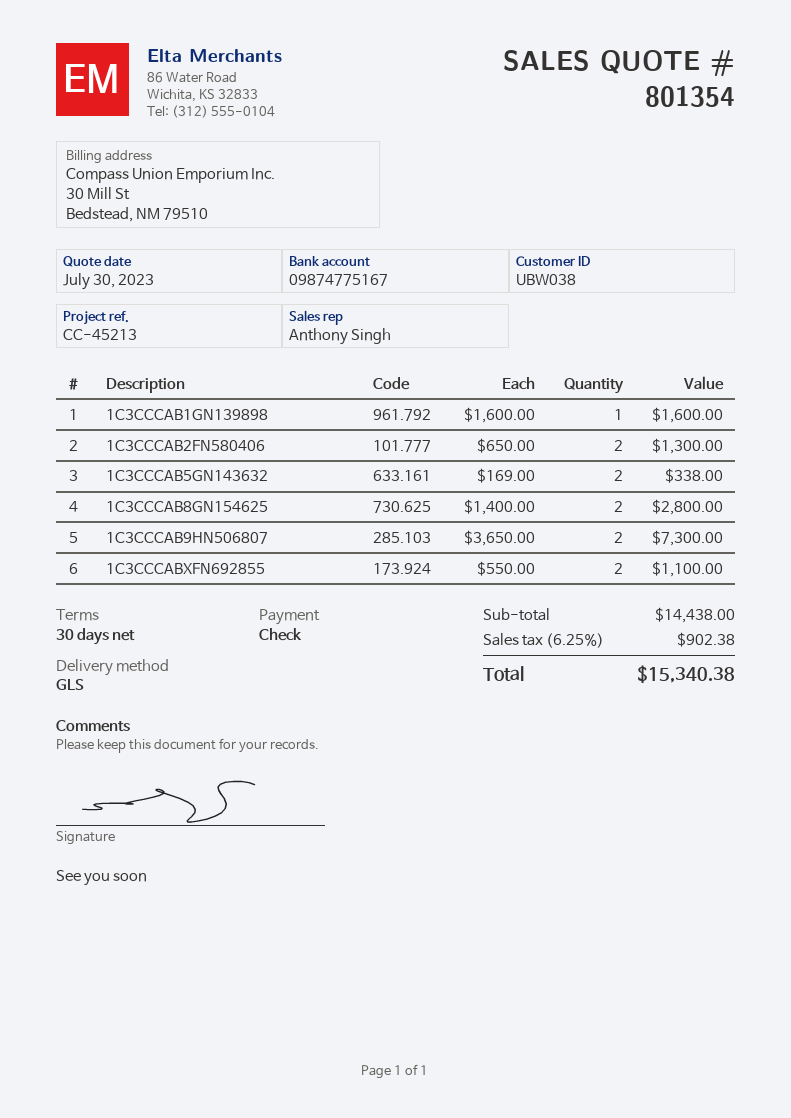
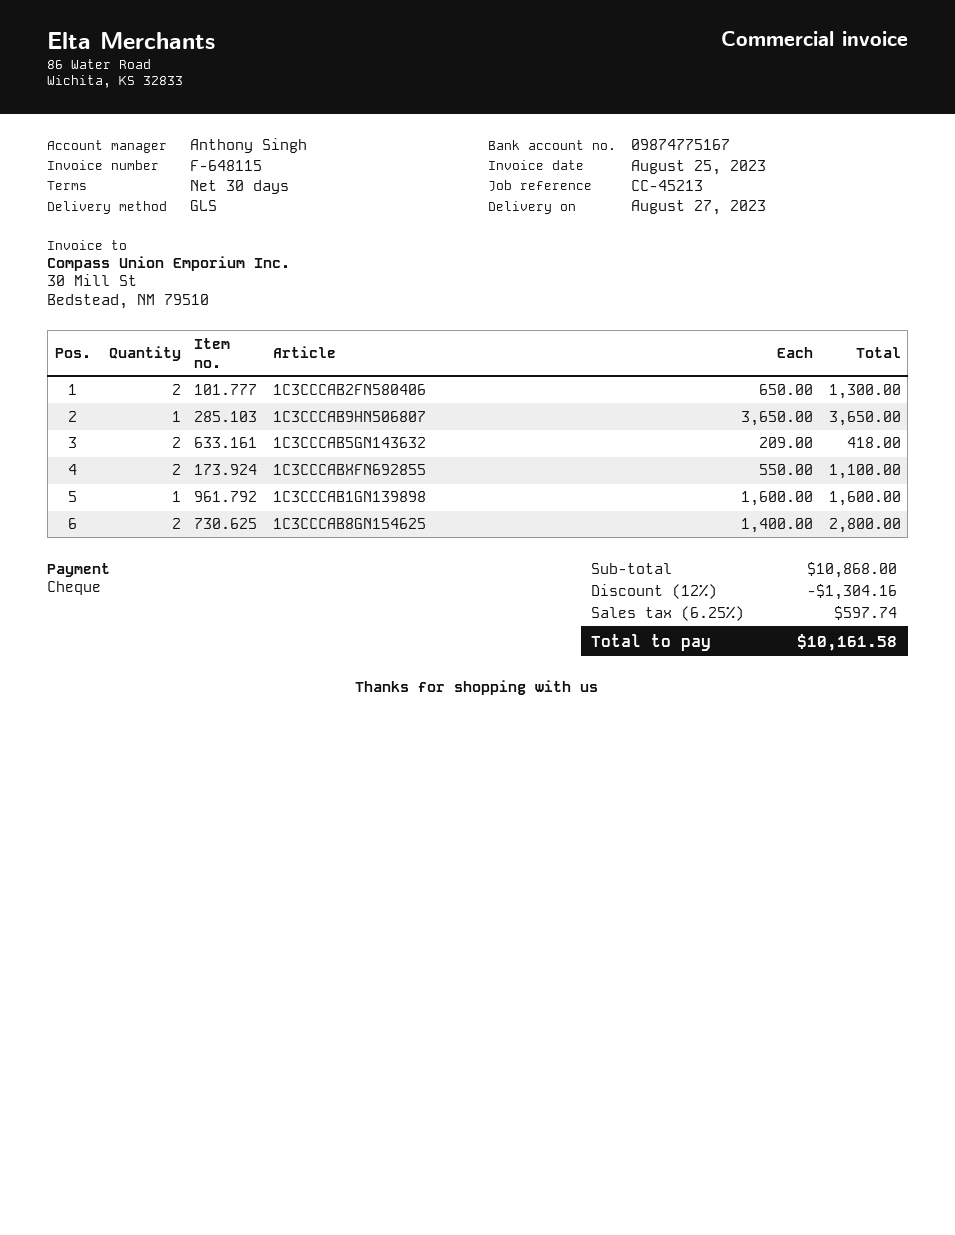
1C3CCCAB5GN143632: 2 x 169.00 = 338.00 -> 2 x 209.00 = 418.00
1C3CCCAB9HN506807: 2 x 3650.00 = 7300.00 -> 1 x 3650.00 = 3650.00
subtotal: 14438.00 -> 10868.00
discount: none -> 12% = 1304.16
tax: 6.25% = 902.38 -> 6.25% = 597.74
total: 15340.38 -> 10161.58

